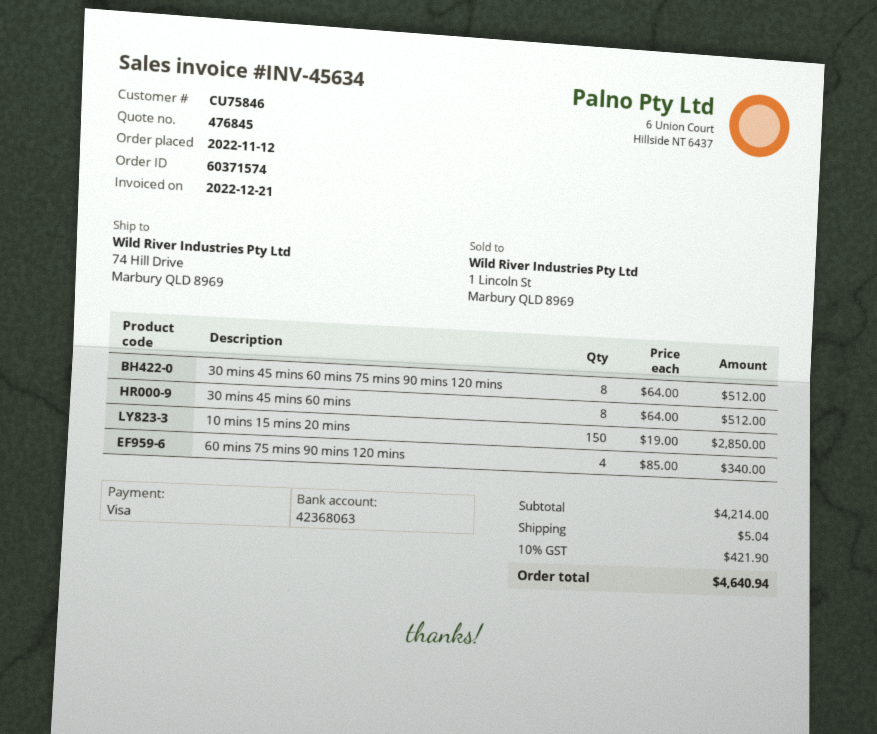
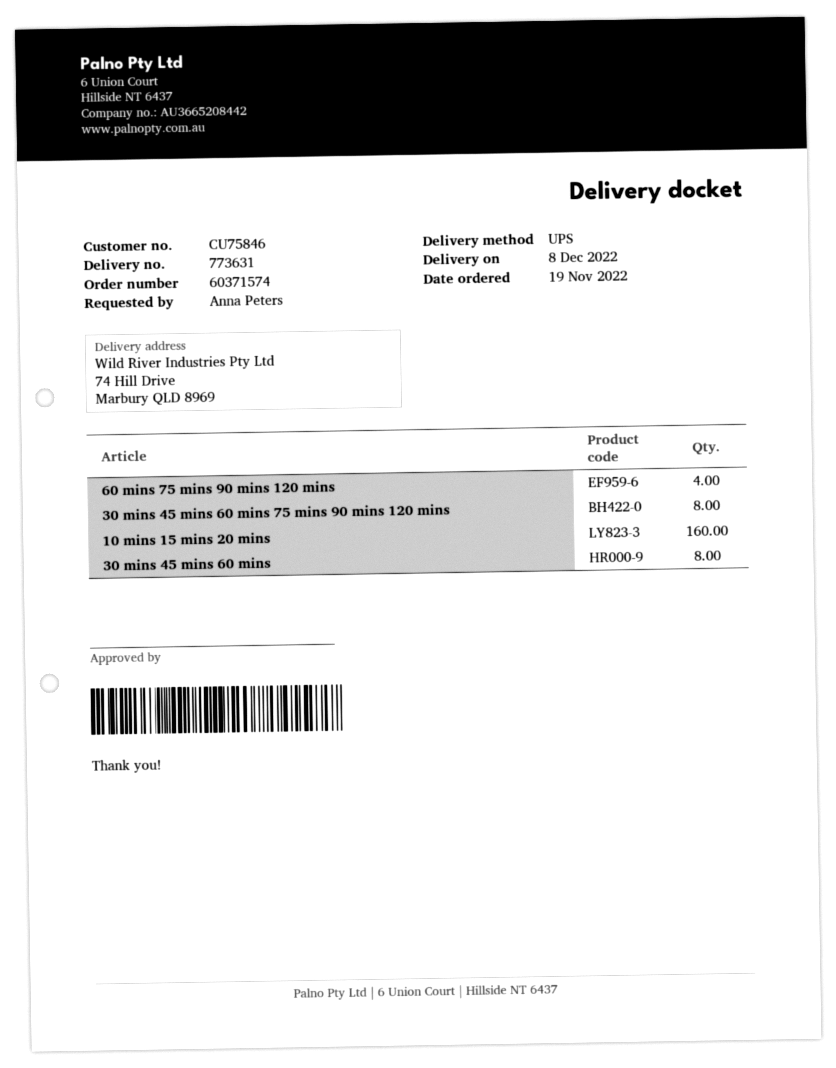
order date: 2022-11-12 -> 2022-11-19
10 mins 15 mins 20 mins: 150 -> 160

